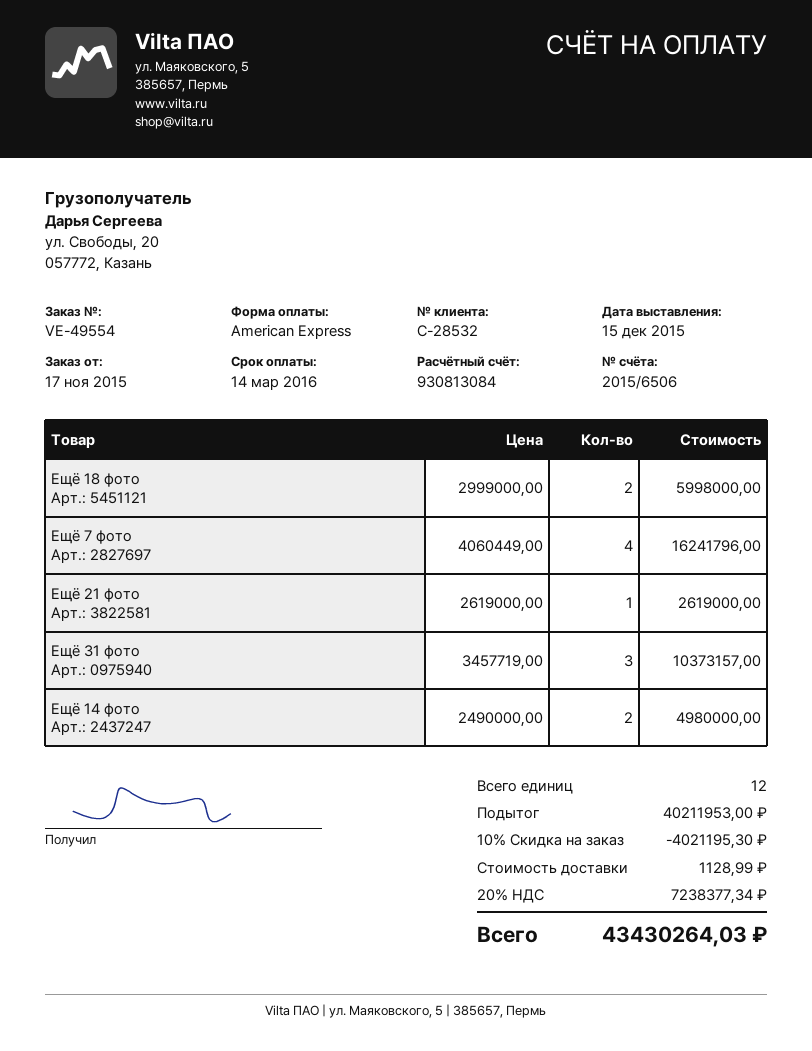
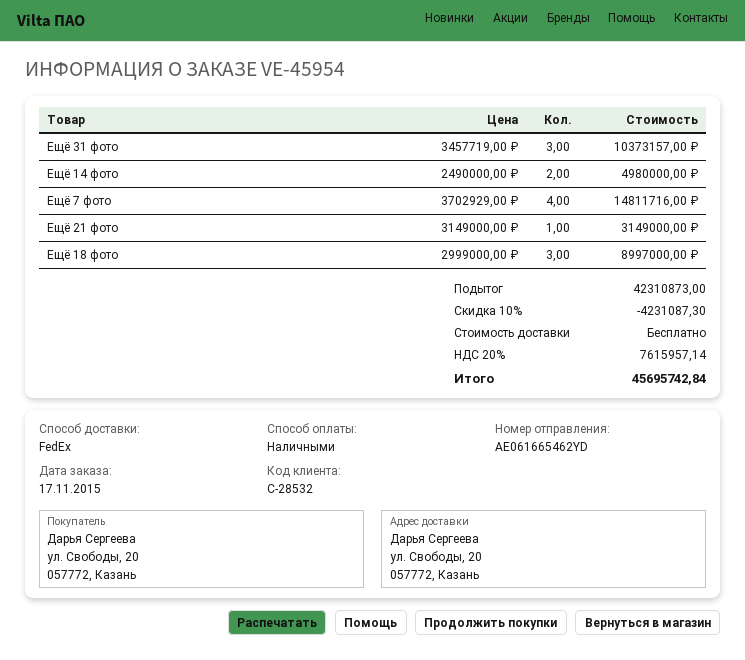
order number: VE-49554 -> VE-45954
payment method: American Express -> cash
Ещё 18 фото: 2 x 2999000.00 = 5998000.00 -> 3 x 2999000.00 = 8997000.00
Ещё 7 фото: 4 x 4060449.00 = 16241796.00 -> 4 x 3702929.00 = 14811716.00
Ещё 21 фото: 1 x 2619000.00 = 2619000.00 -> 1 x 3149000.00 = 3149000.00
subtotal: 40211953.00 -> 42310873.00
discount: 10% = 4021195.30 -> 10% = 4231087.30
shipping: 1128.99 -> 0.00
tax: 20% = 7238377.34 -> 20% = 7615957.14
total: 43430264.03 -> 45695742.84

